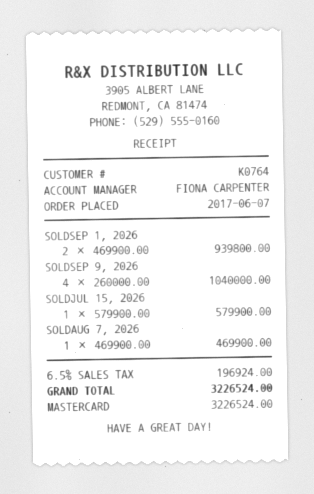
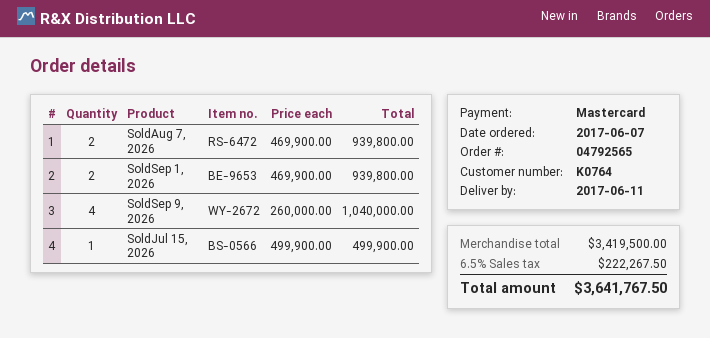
SOLDJUL 15, 2026: 1 x 579900.00 = 579900.00 -> 1 x 499900.00 = 499900.00
SOLDAUG 7, 2026: 1 x 469900.00 = 469900.00 -> 2 x 469900.00 = 939800.00
tax: 6.5% = 196924.00 -> 6.5% = 222267.50
total: 3226524.00 -> 3641767.50

